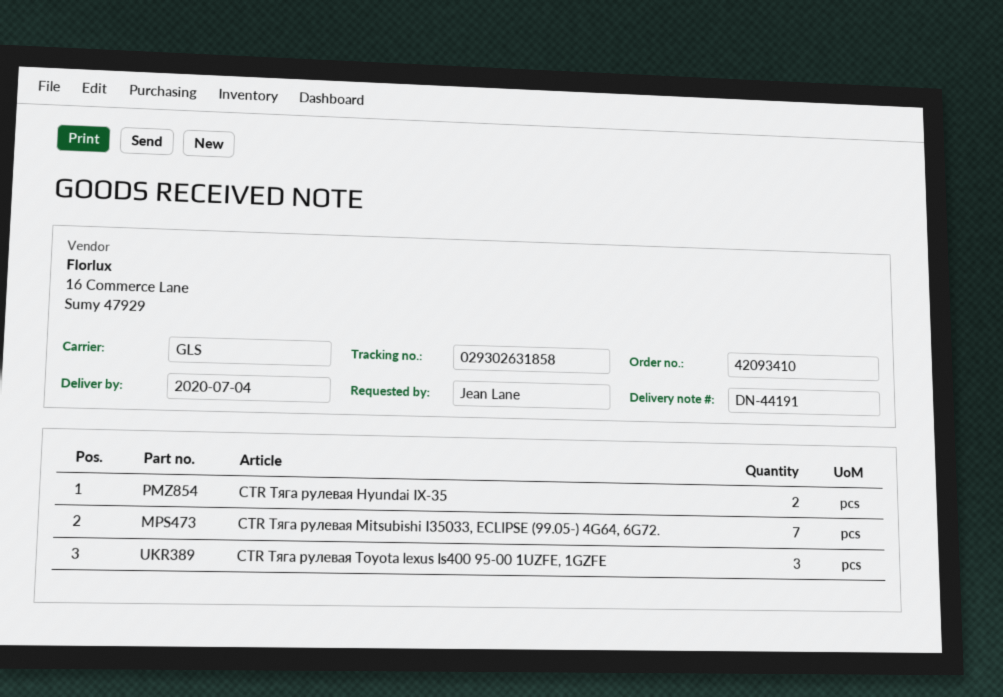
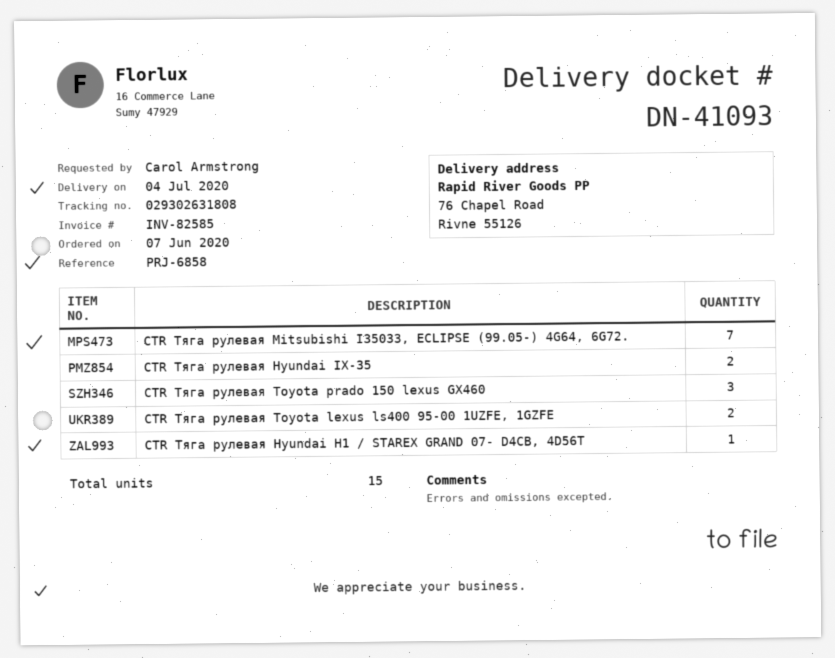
delivery note number: DN-44191 -> DN-41093
ordered by: Jean Lane -> Carol Armstrong
tracking number: 029302631858 -> 029302631808
CTR Тяга рулевая Toyota lexus ls400 95-00 1UZFE, 1GZFE: 3 -> 2
CTR Тяга рулевая Toyota prado 150 lexus GX460: none -> 3
CTR Тяга рулевая Hyundai H1 / STAREX GRAND 07- D4CB, 4D56T: none -> 1

